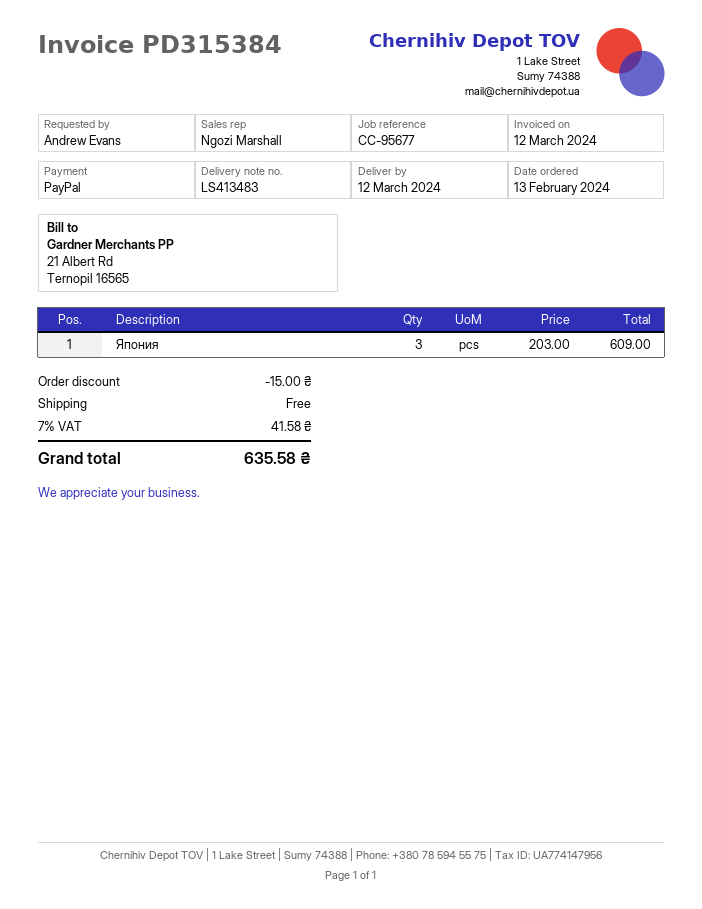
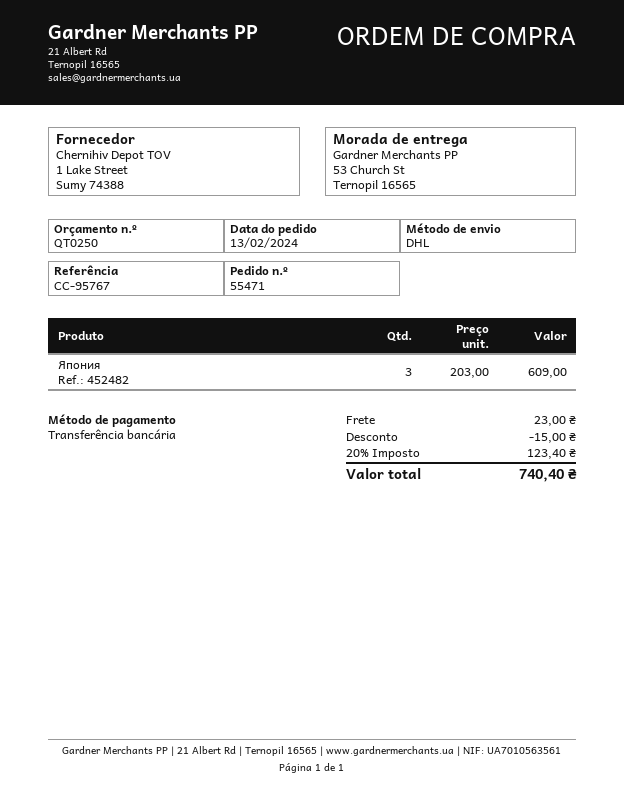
reference: CC-95677 -> CC-95767
payment method: PayPal -> bank transfer
shipping: 0.00 -> 23.00
tax: 7% = 41.58 -> 20% = 123.40
total: 635.58 -> 740.40

